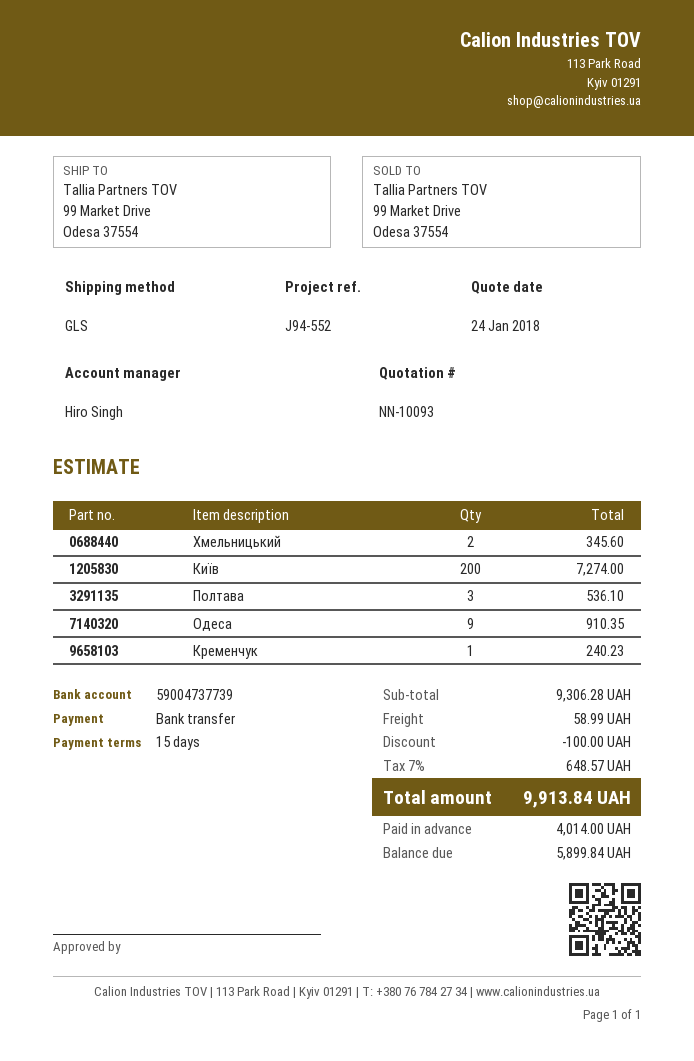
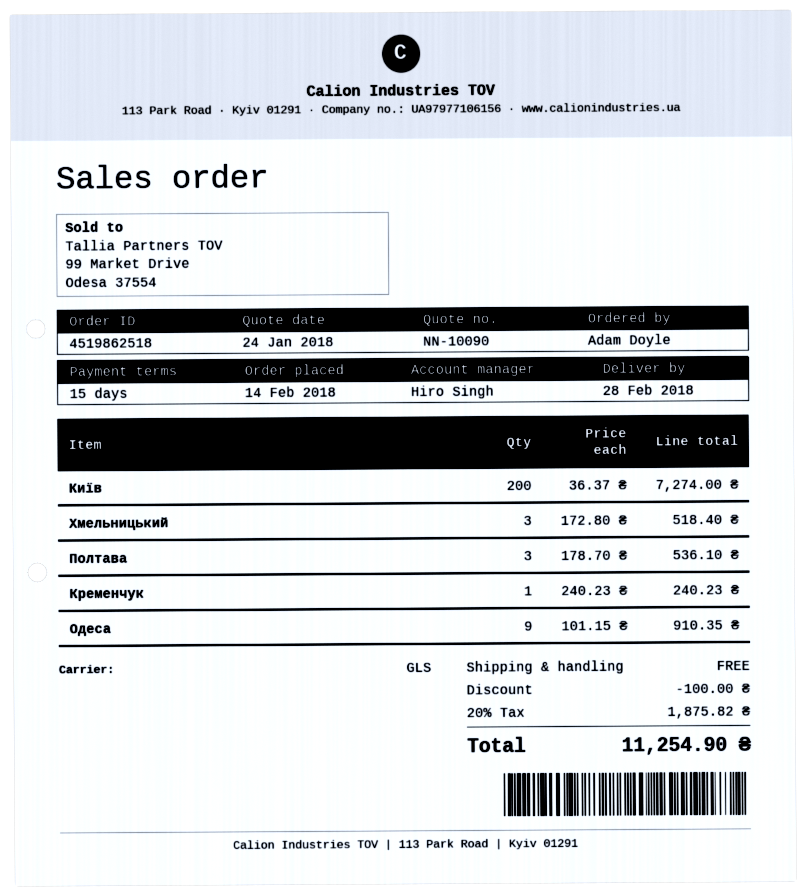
quote number: NN-10093 -> NN-10090
Хмельницький: 2 for 345.60 -> 3 for 518.40
shipping: 58.99 -> 0.00
tax: 7% = 648.57 -> 20% = 1875.82
total: 9913.84 -> 11254.90

